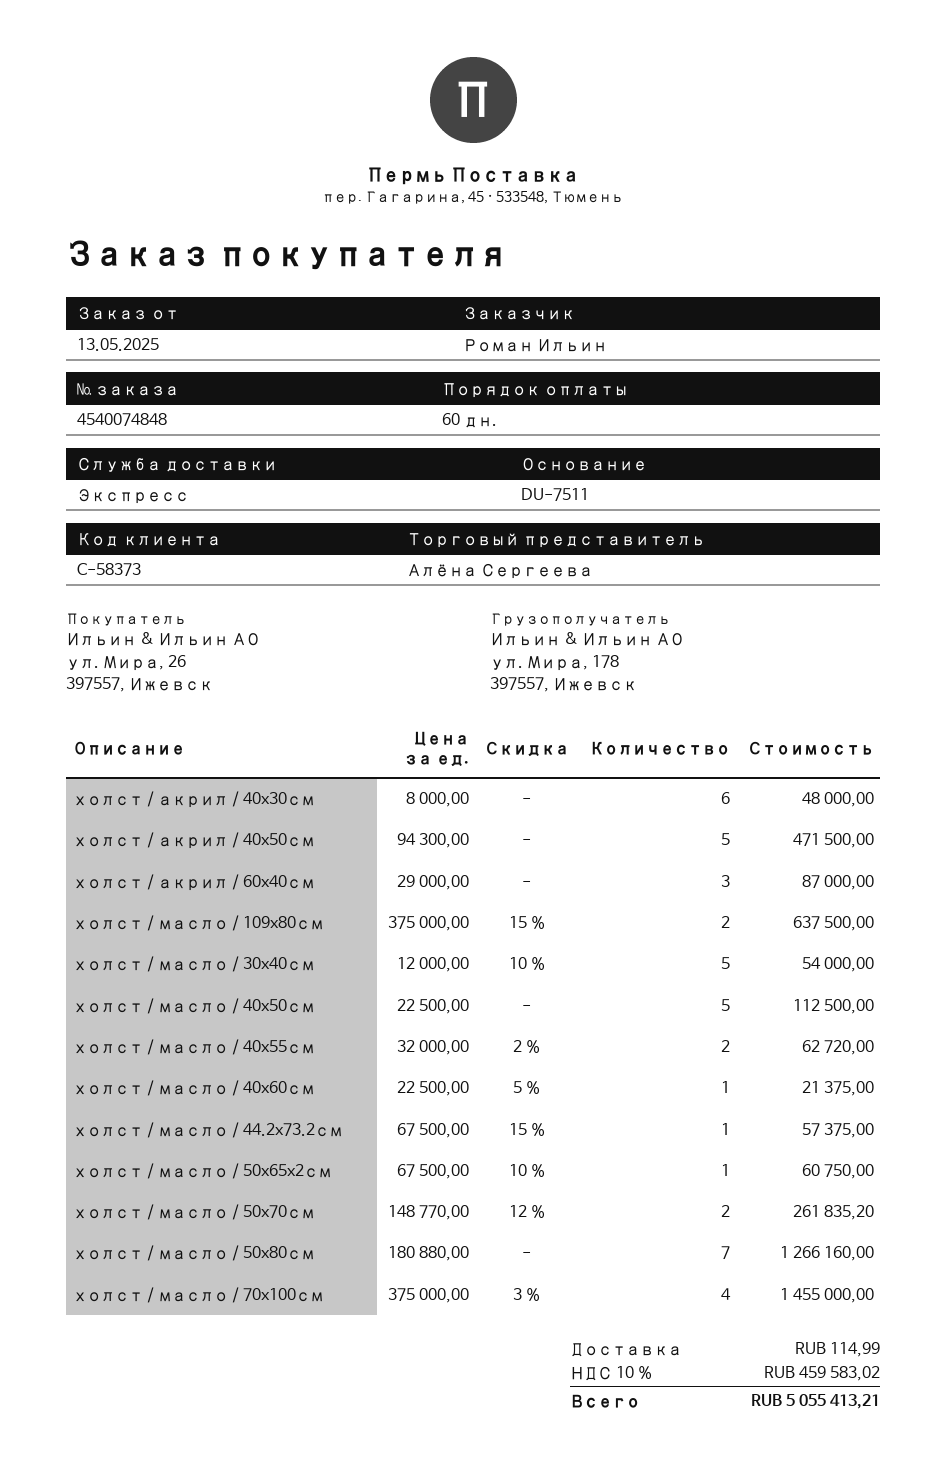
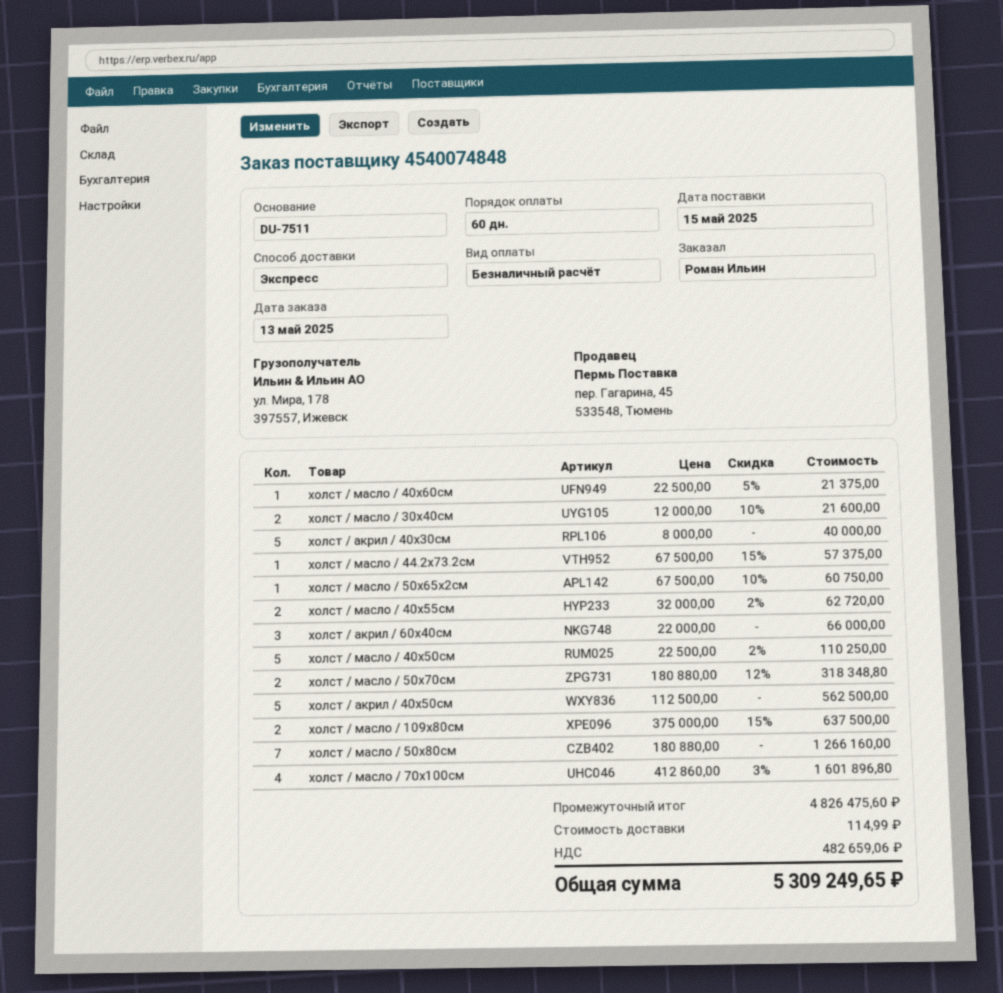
холст / акрил / 40x30см: 6 x 8000.00 = 48000.00 -> 5 x 8000.00 = 40000.00
холст / акрил / 40x50см: 5 x 94300.00 = 471500.00 -> 5 x 112500.00 = 562500.00
холст / акрил / 60x40см: 3 x 29000.00 = 87000.00 -> 3 x 22000.00 = 66000.00
холст / масло / 30x40см: 5 x 12000.00 - 10% = 54000.00 -> 2 x 12000.00 - 10% = 21600.00
холст / масло / 40x50см: 5 x 22500.00 = 112500.00 -> 5 x 22500.00 - 2% = 110250.00
холст / масло / 50x70см: 2 x 148770.00 - 12% = 261835.20 -> 2 x 180880.00 - 12% = 318348.80
холст / масло / 70x100см: 4 x 375000.00 - 3% = 1455000.00 -> 4 x 412860.00 - 3% = 1601896.80
tax: 459583.02 -> 482659.06
total: 5055413.21 -> 5309249.65

